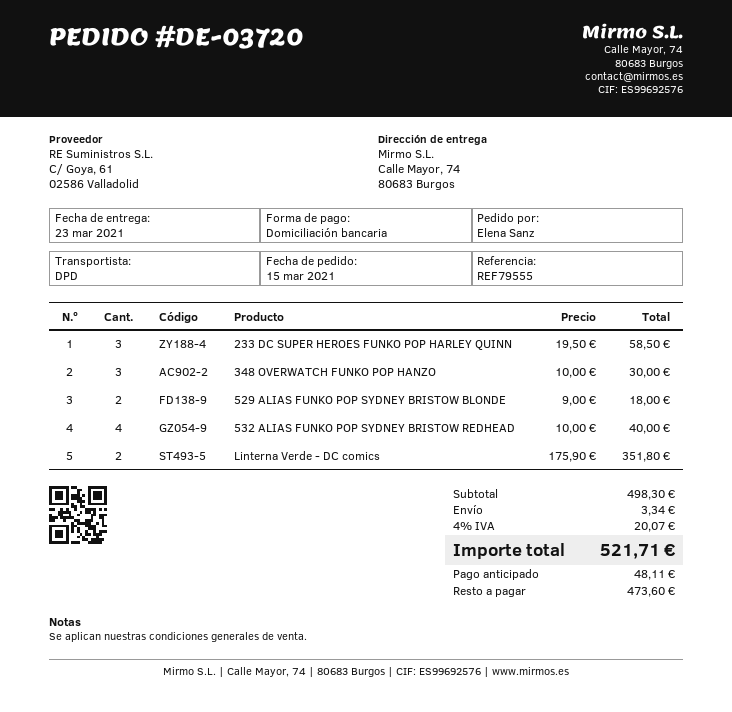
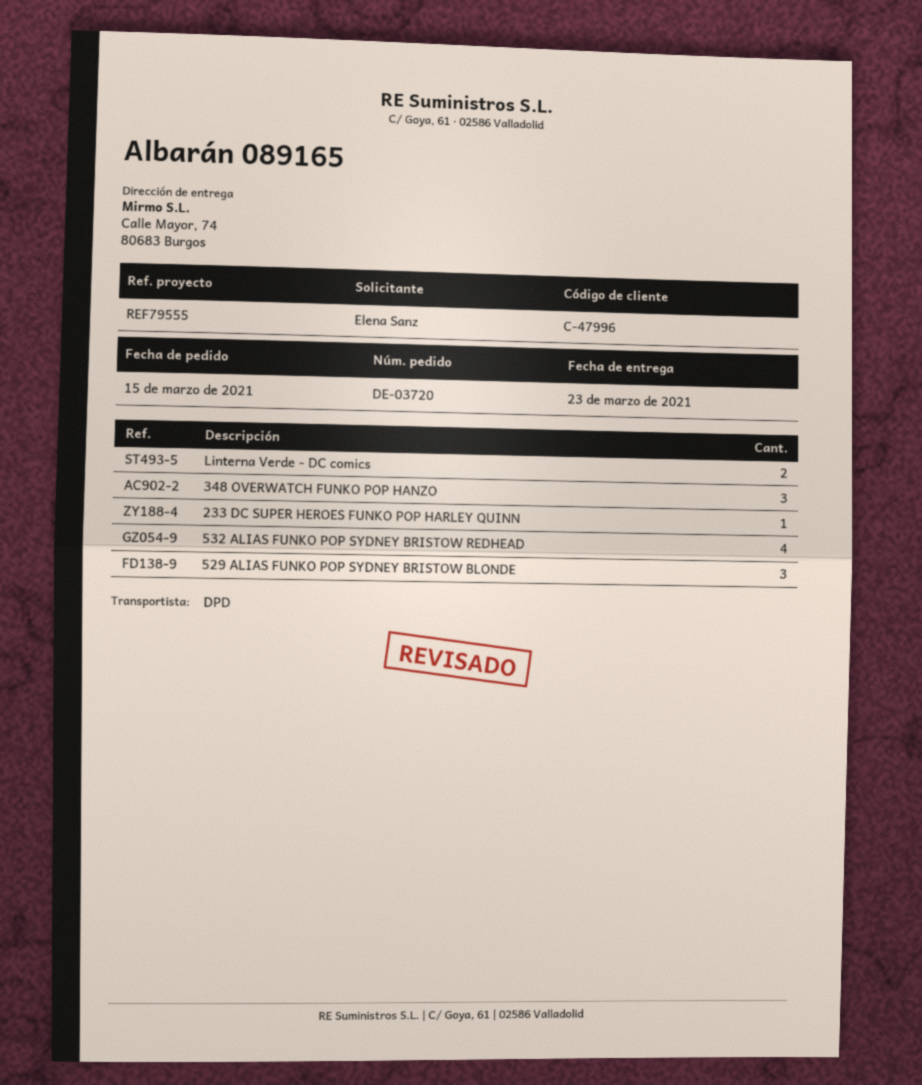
233 DC SUPER HEROES FUNKO POP HARLEY QUINN: 3 -> 1
529 ALIAS FUNKO POP SYDNEY BRISTOW BLONDE: 2 -> 3

